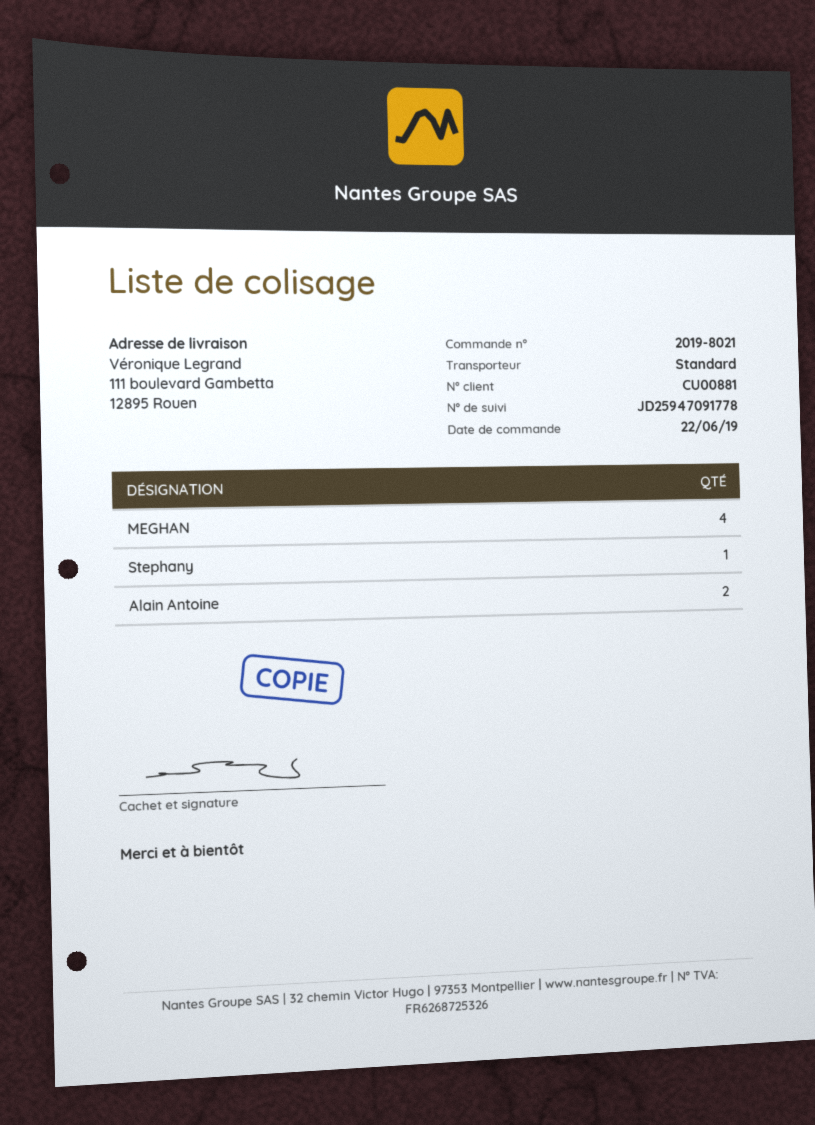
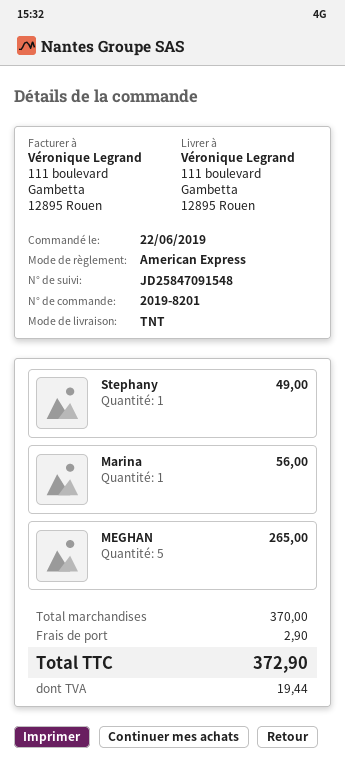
order number: 2019-8021 -> 2019-8201
shipping method: standard -> TNT
tracking number: JD25947091778 -> JD25847091548
MEGHAN: 4 -> 5
Alain Antoine: 2 -> none
Marina: none -> 1

